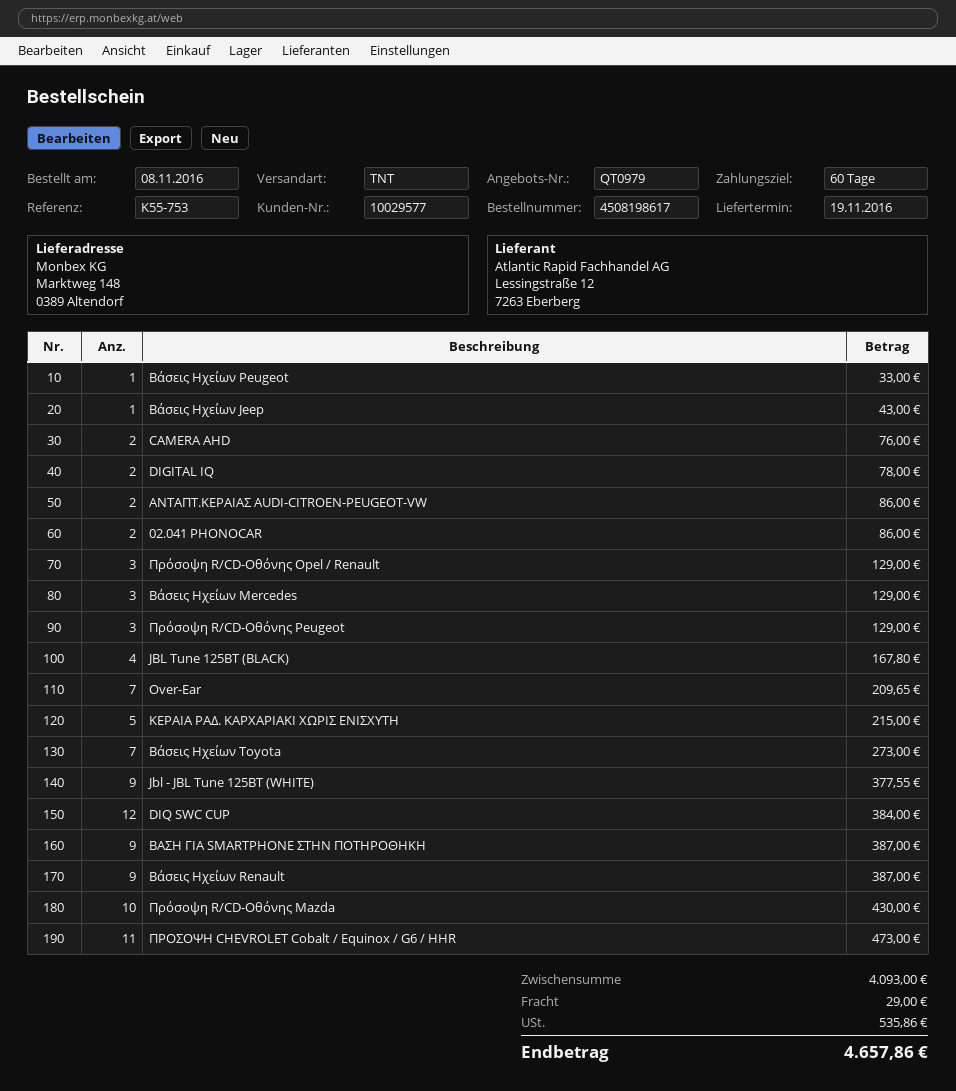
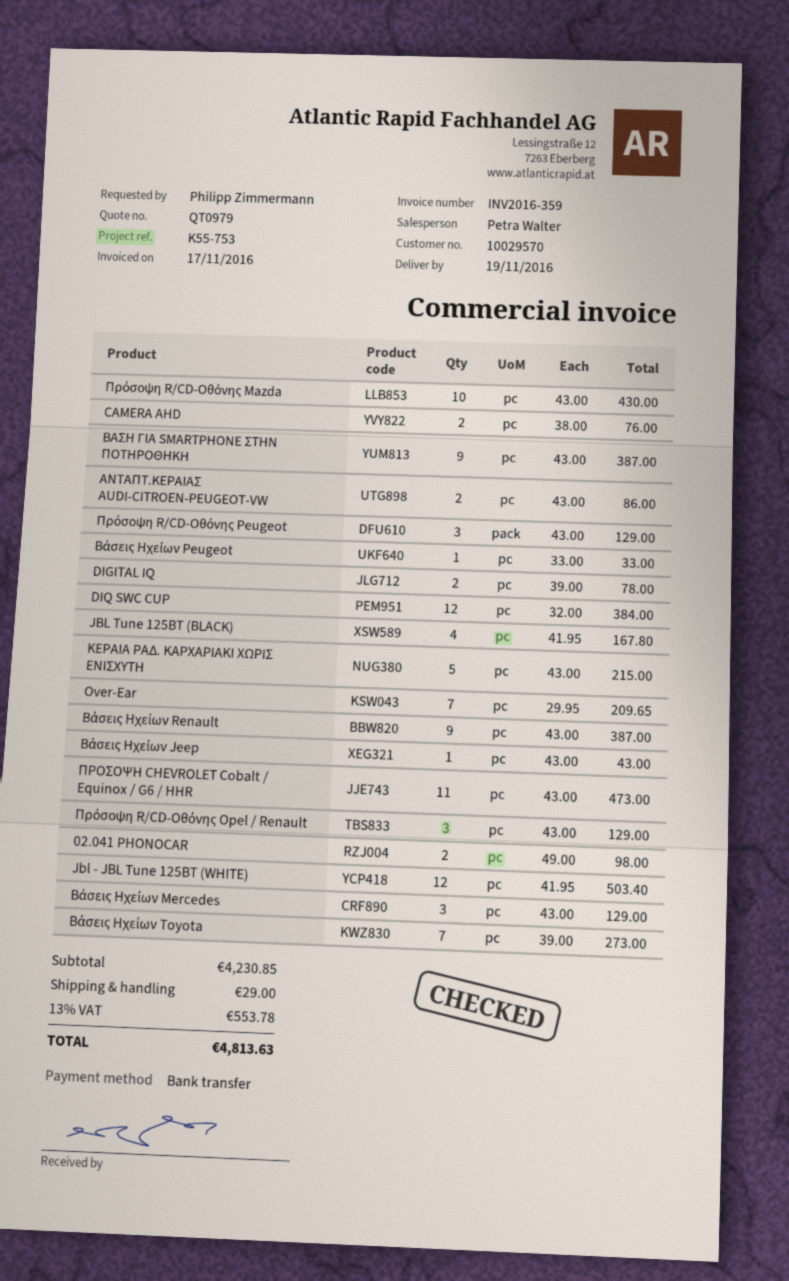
customer number: 10029577 -> 10029570
02.041 PHONOCAR: 2 for 86.00 -> 2 for 98.00
Jbl - JBL Tune 125BT (WHITE): 9 for 377.55 -> 12 for 503.40
subtotal: 4093.00 -> 4230.85
tax: 535.86 -> 553.78
total: 4657.86 -> 4813.63

